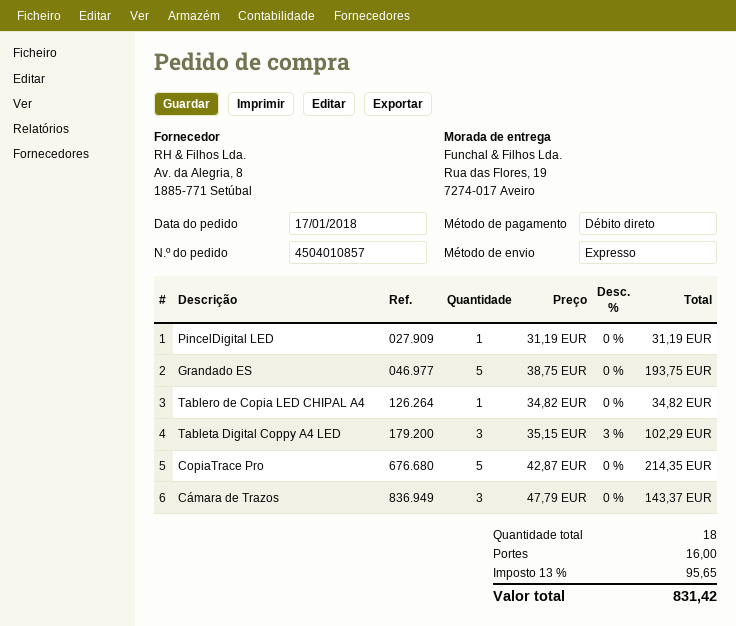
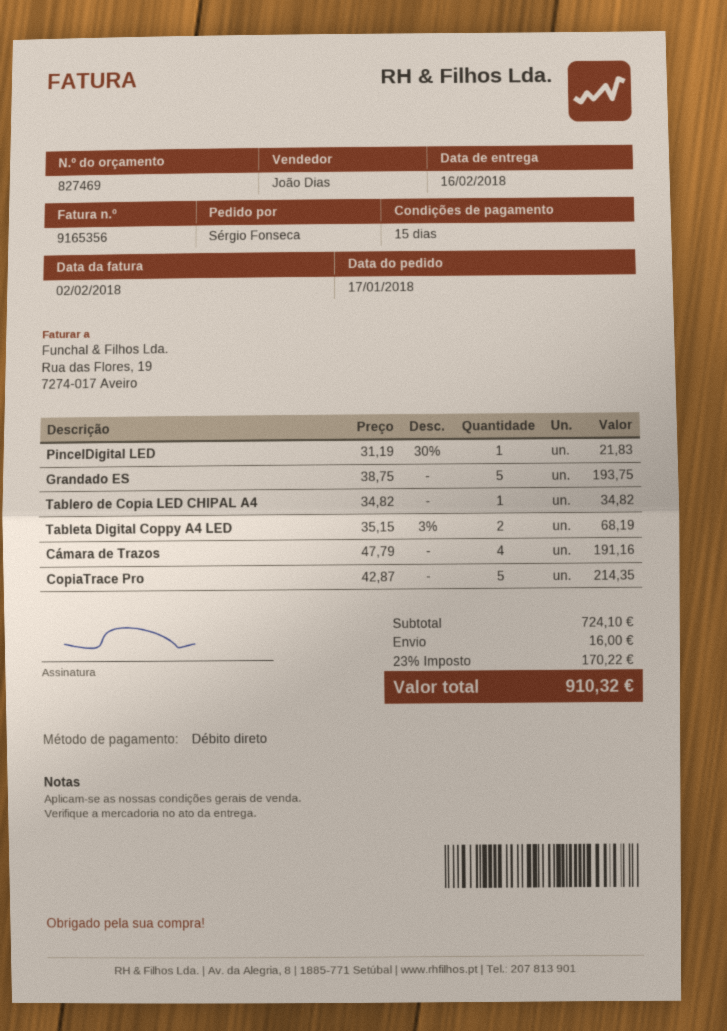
PincelDigital LED: 1 x 31.19 = 31.19 -> 1 x 31.19 - 30% = 21.83
Tableta Digital Coppy A4 LED: 3 x 35.15 - 3% = 102.29 -> 2 x 35.15 - 3% = 68.19
Cámara de Trazos: 3 x 47.79 = 143.37 -> 4 x 47.79 = 191.16
tax: 13% = 95.65 -> 23% = 170.22
total: 831.42 -> 910.32

